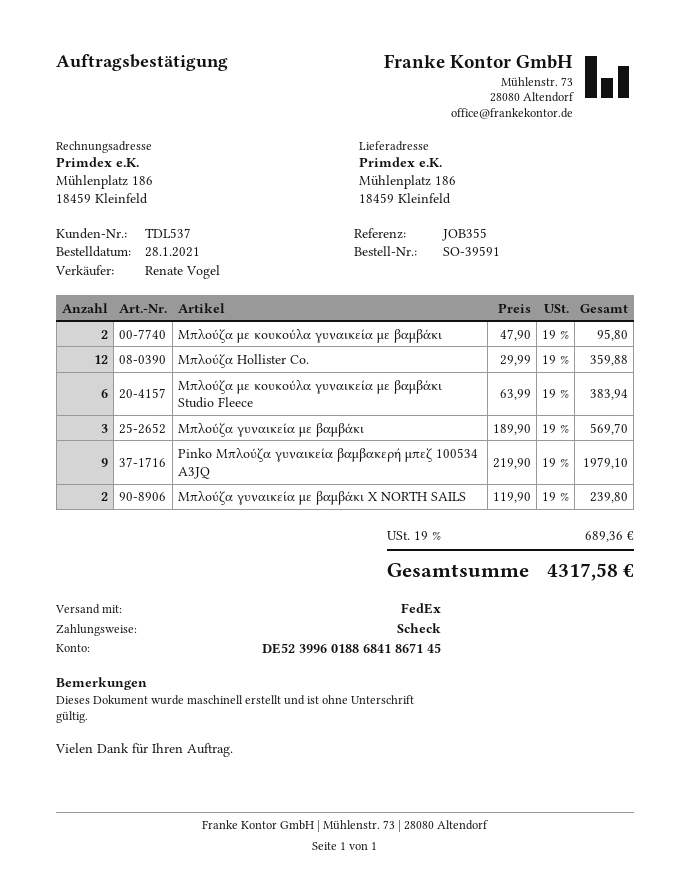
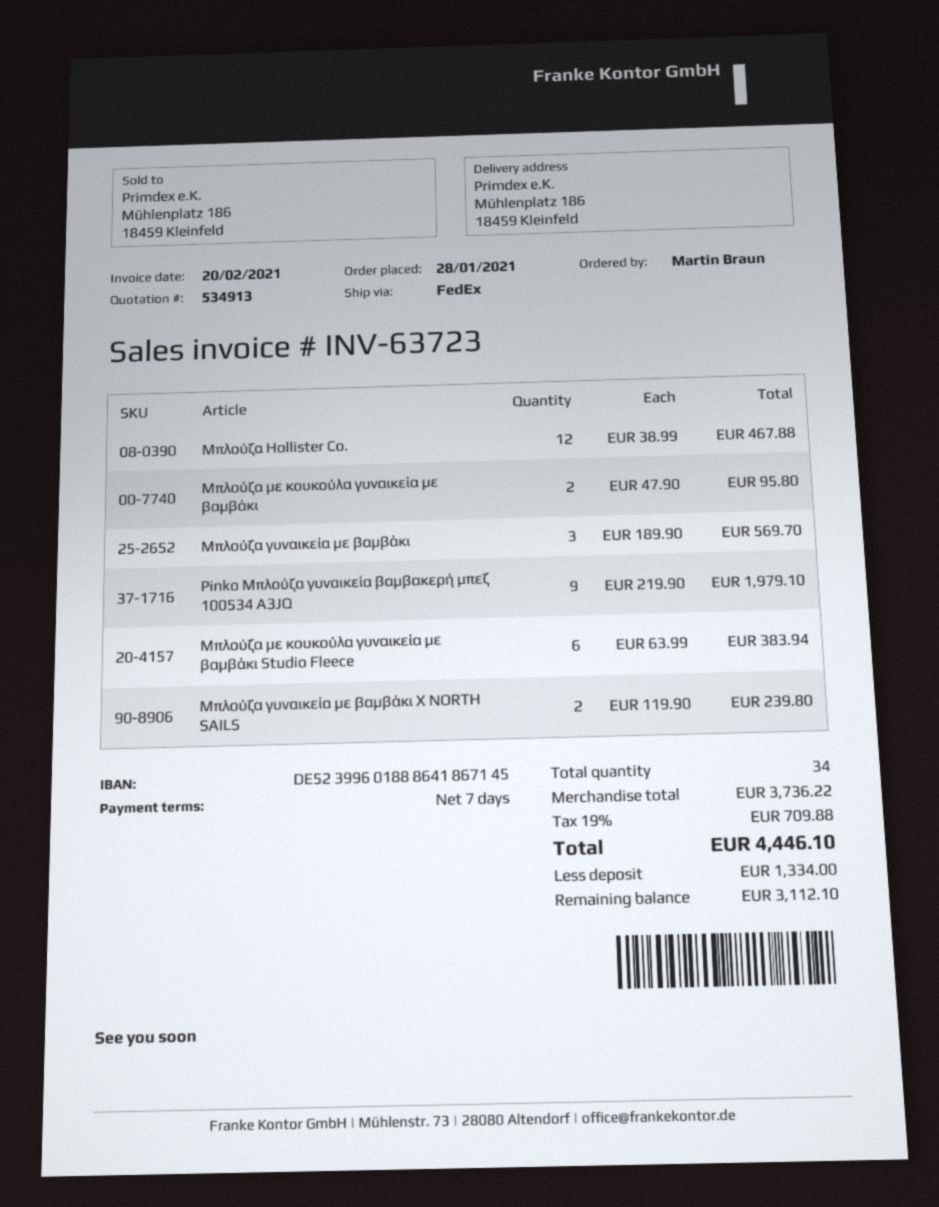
bank account: DE52399601886841867145 -> DE52399601888641867145
Μπλούζα Hollister Co.: 12 x 29.99 = 359.88 -> 12 x 38.99 = 467.88
tax: 19% = 689.36 -> 19% = 709.88
total: 4317.58 -> 4446.10

